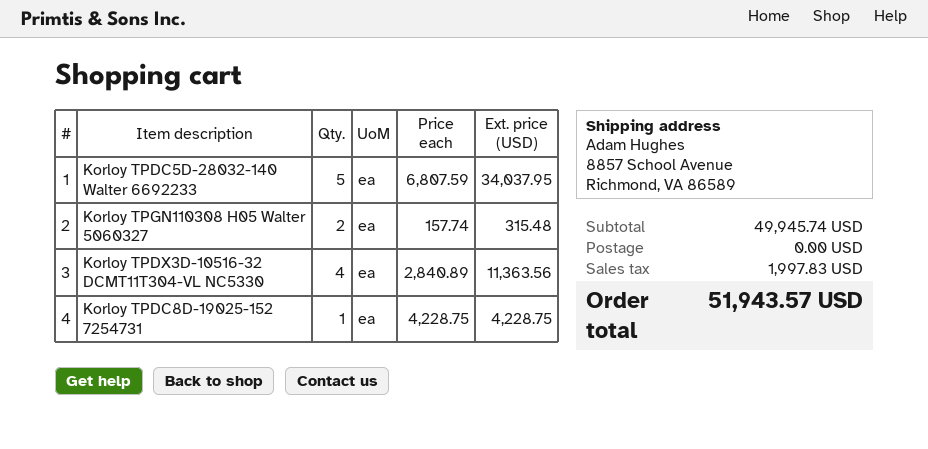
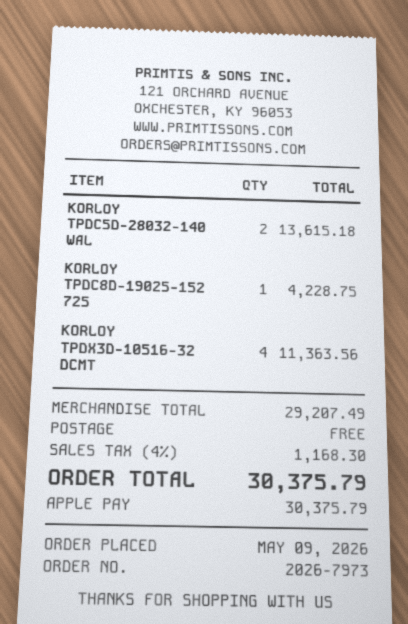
Korloy TPDC5D-28032-140 Walter 6692233: 5 for 34037.95 -> 2 for 13615.18
Korloy TPGN110308 H05 Walter 5060327: 2 for 315.48 -> none
subtotal: 49945.74 -> 29207.49
tax: 1997.83 -> 1168.30
total: 51943.57 -> 30375.79

